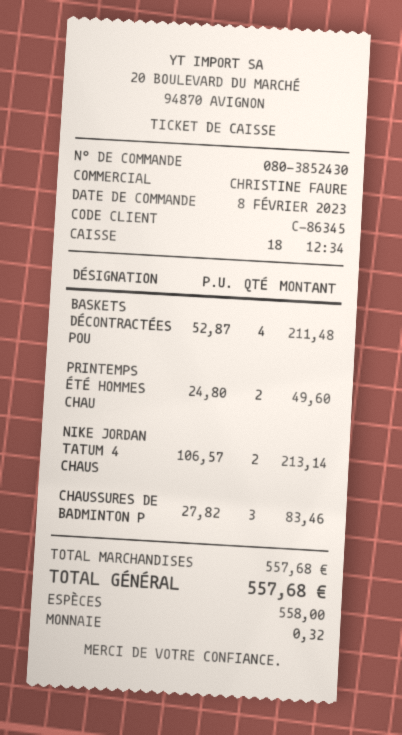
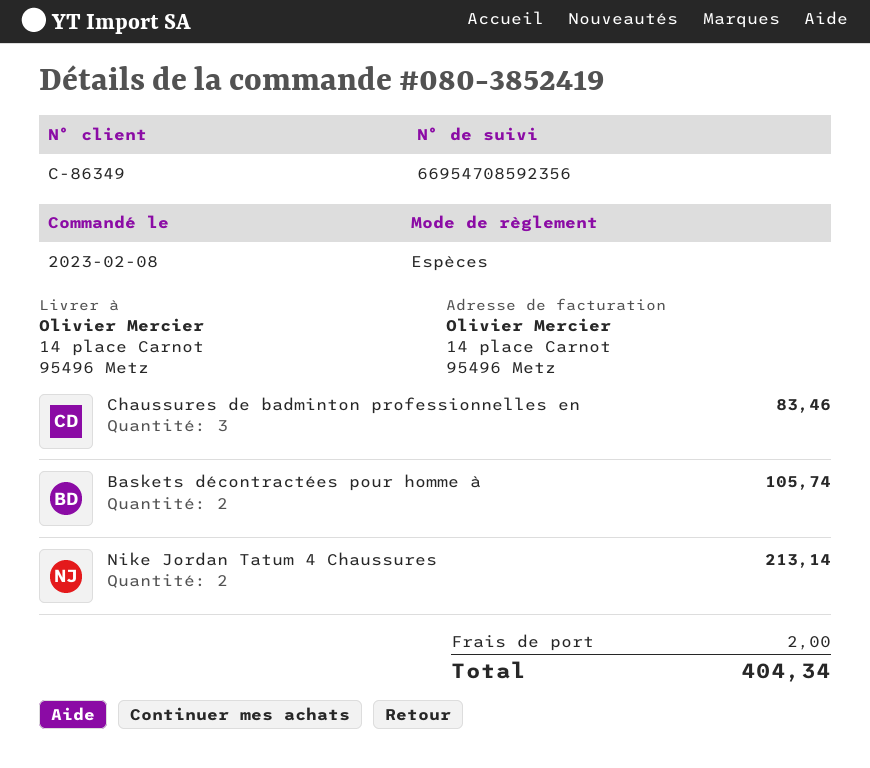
order number: 080-3852430 -> 080-3852419
customer number: C-86345 -> C-86349
BASKETS DÉCONTRACTÉES POU: 4 for 211.48 -> 2 for 105.74
PRINTEMPS ÉTÉ HOMMES CHAU: 2 for 49.60 -> none
shipping: none -> 2.00
total: 557.68 -> 404.34

